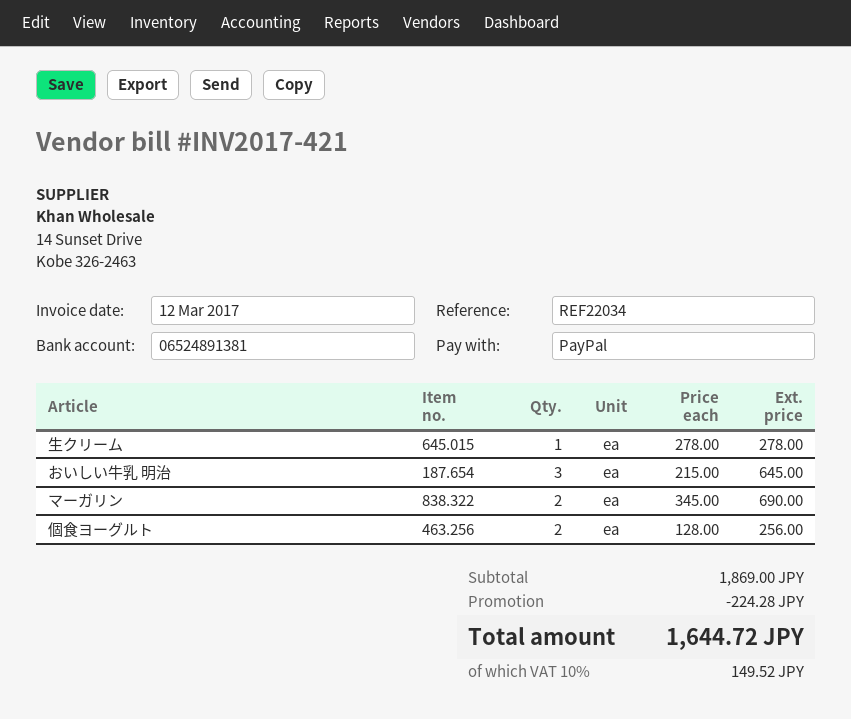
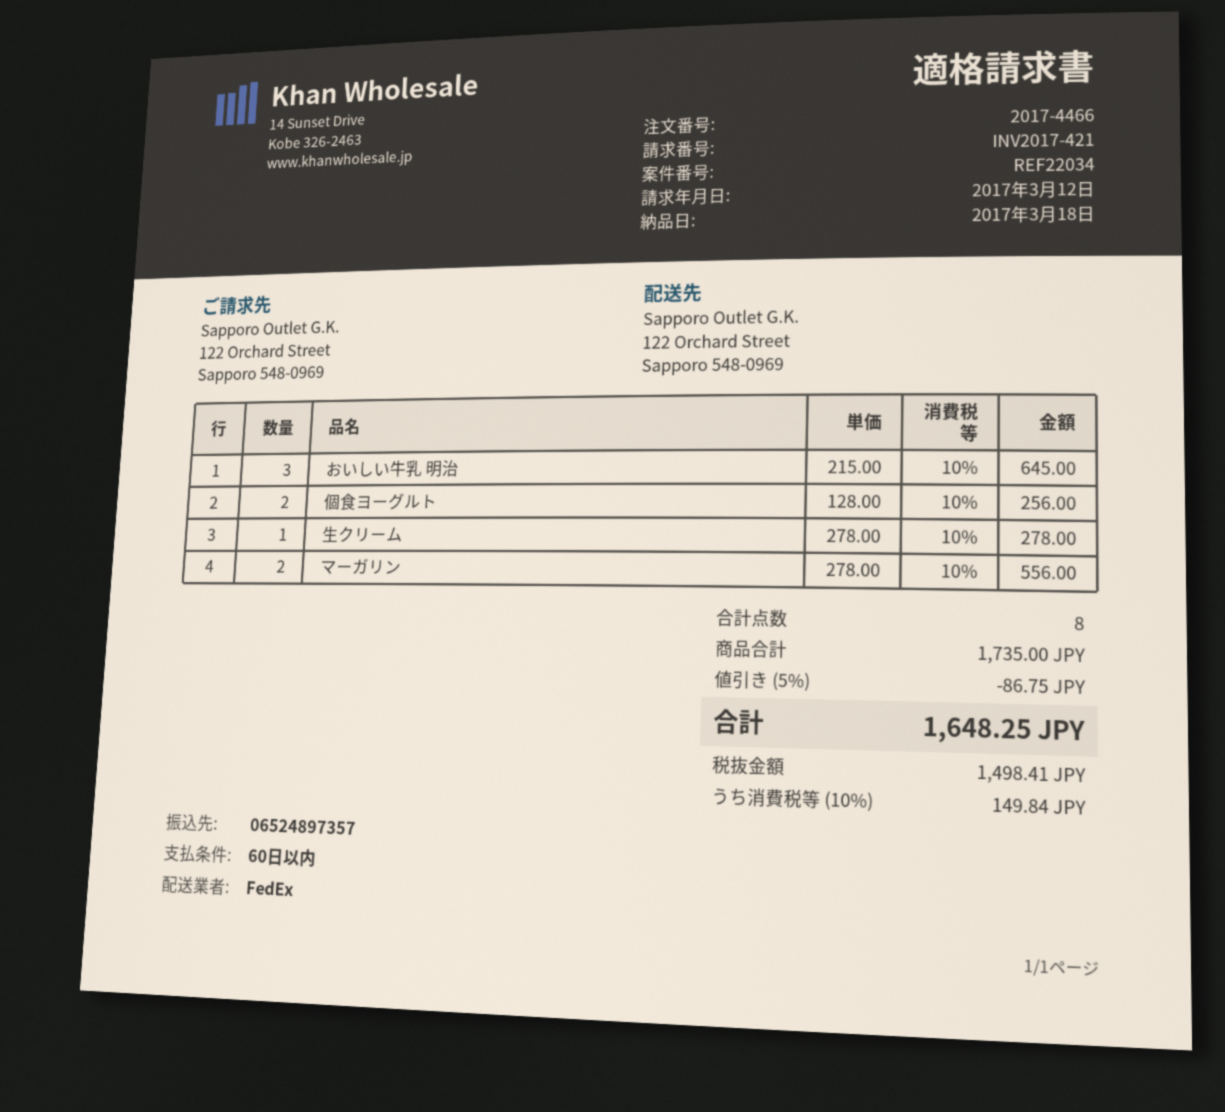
bank account: 06524891381 -> 06524897357
マーガリン: 2 x 345.00 = 690.00 -> 2 x 278.00 = 556.00
subtotal: 1869.00 -> 1735.00
discount: 224.28 -> 86.75
tax: 10% = 149.52 -> 10% = 149.84
total: 1644.72 -> 1648.25

